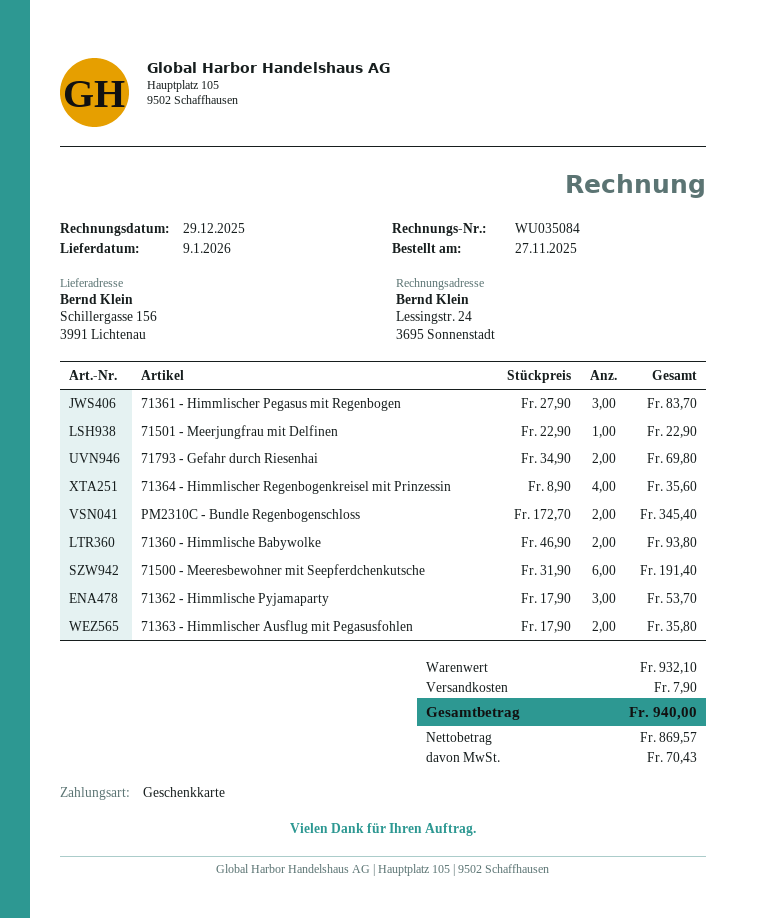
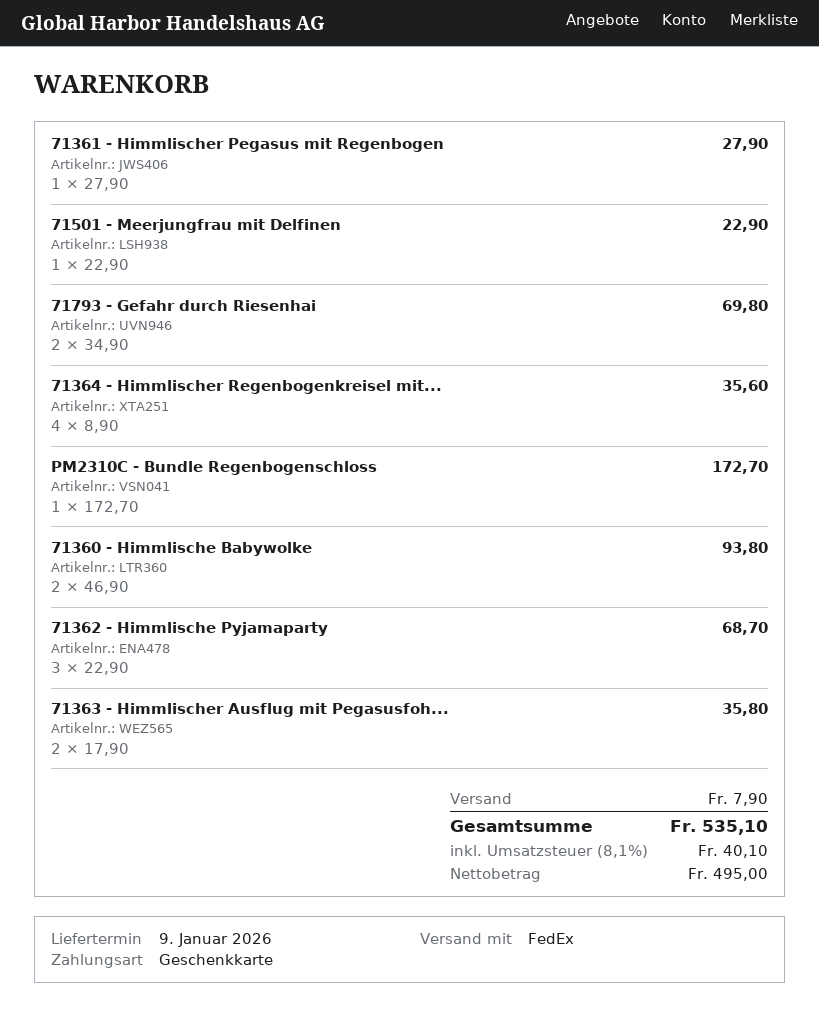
71361 - Himmlischer Pegasus mit Regenbogen: 3 x 27.90 = 83.70 -> 1 x 27.90 = 27.90
PM2310C - Bundle Regenbogenschloss: 2 x 172.70 = 345.40 -> 1 x 172.70 = 172.70
71500 - Meeresbewohner mit Seepferdchenkutsche: 6 x 31.90 = 191.40 -> none
71362 - Himmlische Pyjamaparty: 3 x 17.90 = 53.70 -> 3 x 22.90 = 68.70
net: 869.57 -> 495.00
tax: 70.43 -> 40.10
total: 940.00 -> 535.10

